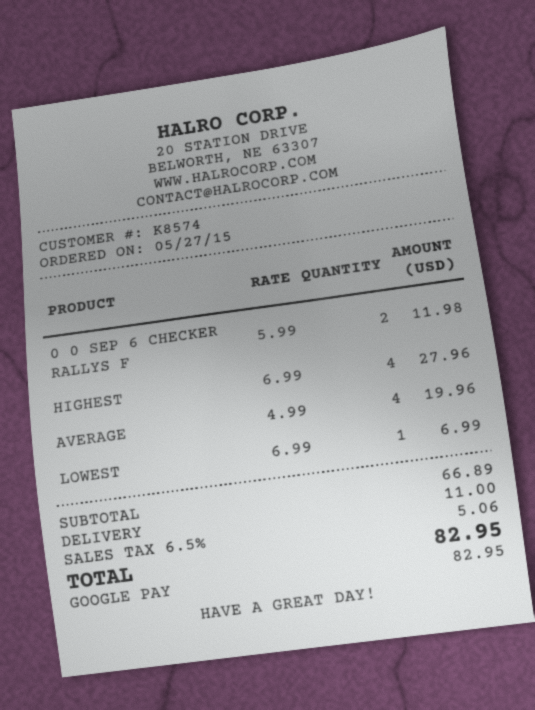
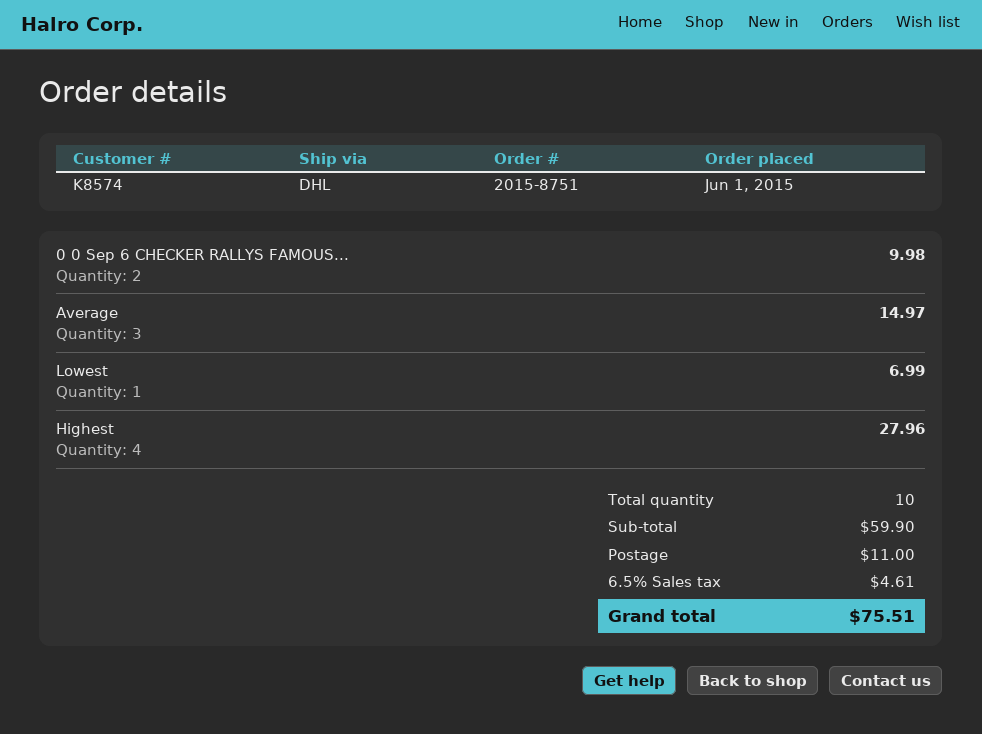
order date: 2015-05-27 -> 2015-06-01
0 0 SEP 6 CHECKER RALLYS F: 2 for 11.98 -> 2 for 9.98
AVERAGE: 4 for 19.96 -> 3 for 14.97
subtotal: 66.89 -> 59.90
tax: 6.5% = 5.06 -> 6.5% = 4.61
total: 82.95 -> 75.51

